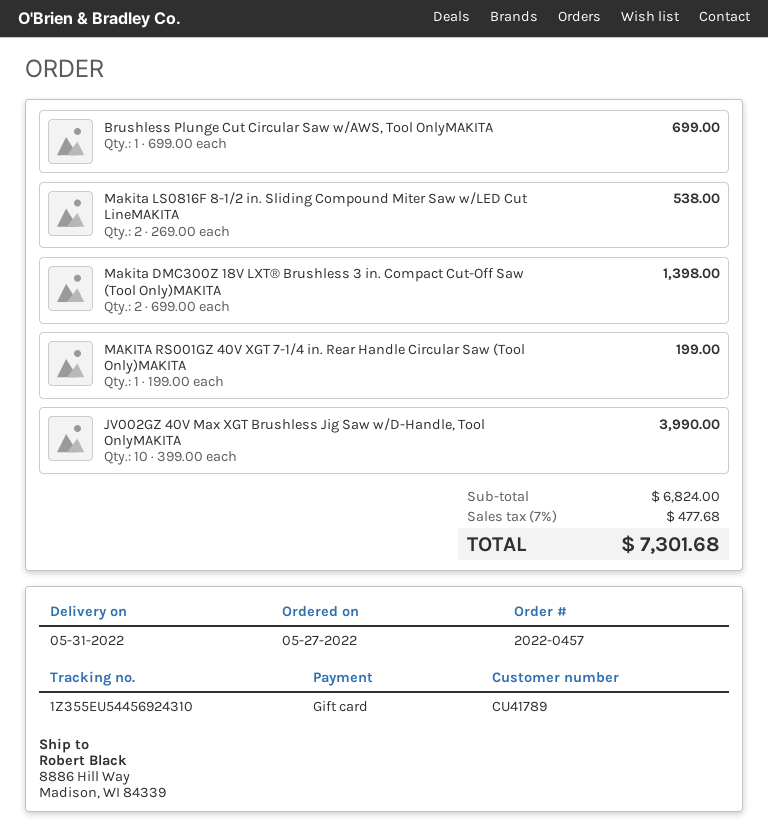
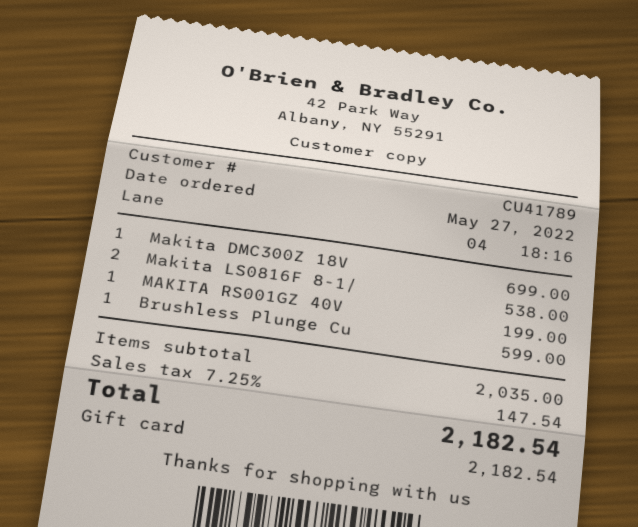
Brushless Plunge Cut Circular Saw w/AWS, Tool OnlyMAKITA: 1 for 699.00 -> 1 for 599.00
Makita DMC300Z 18V LXT® Brushless 3 in. Compact Cut-Off Saw (Tool Only)MAKITA: 2 for 1398.00 -> 1 for 699.00
JV002GZ 40V Max XGT Brushless Jig Saw w/D-Handle, Tool OnlyMAKITA: 10 for 3990.00 -> none
subtotal: 6824.00 -> 2035.00
tax: 7% = 477.68 -> 7.25% = 147.54
total: 7301.68 -> 2182.54

